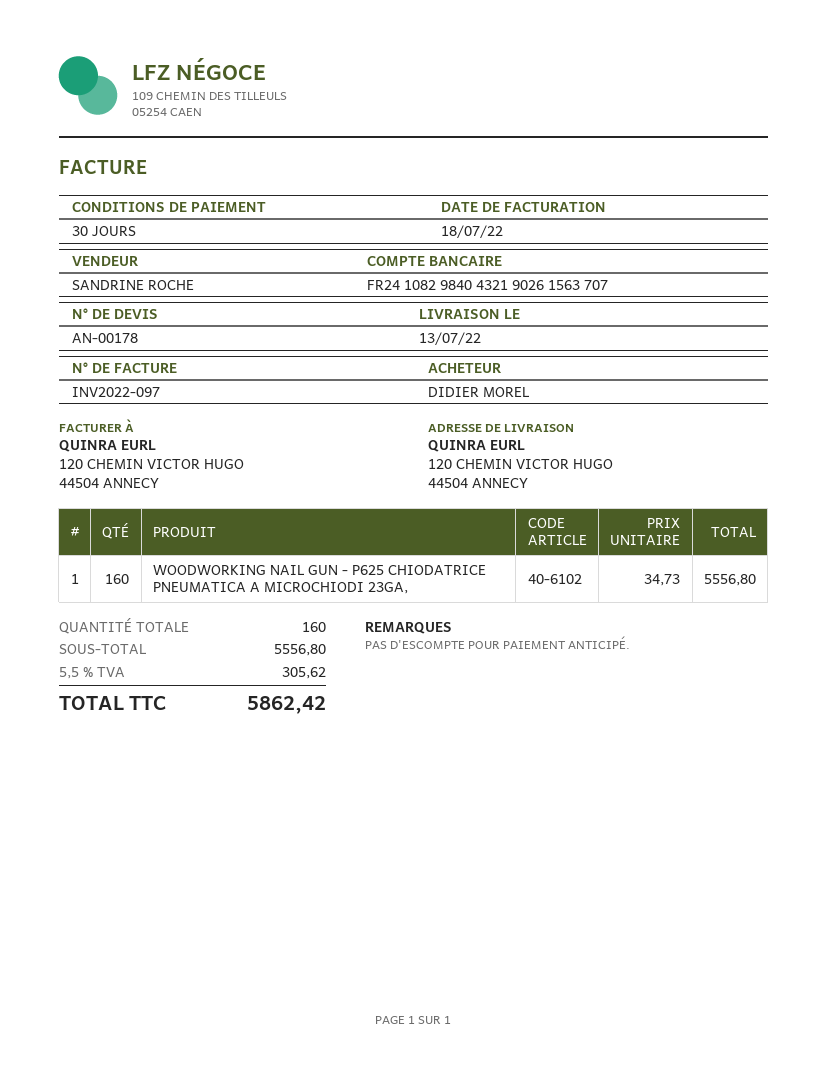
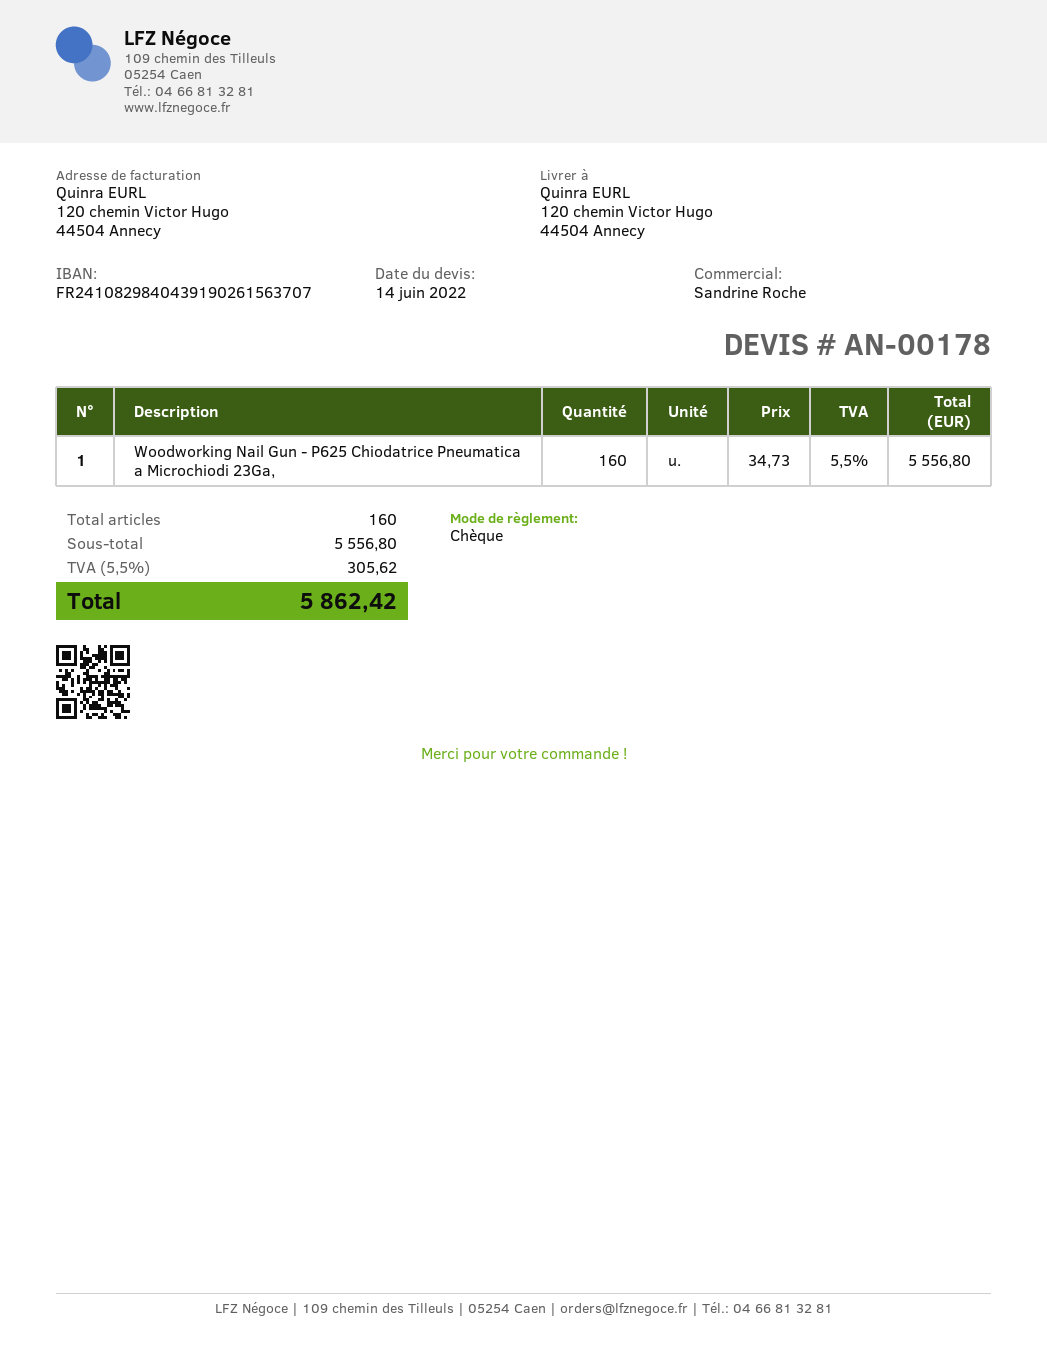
bank account: FR2410829840432190261563707 -> FR2410829840439190261563707

